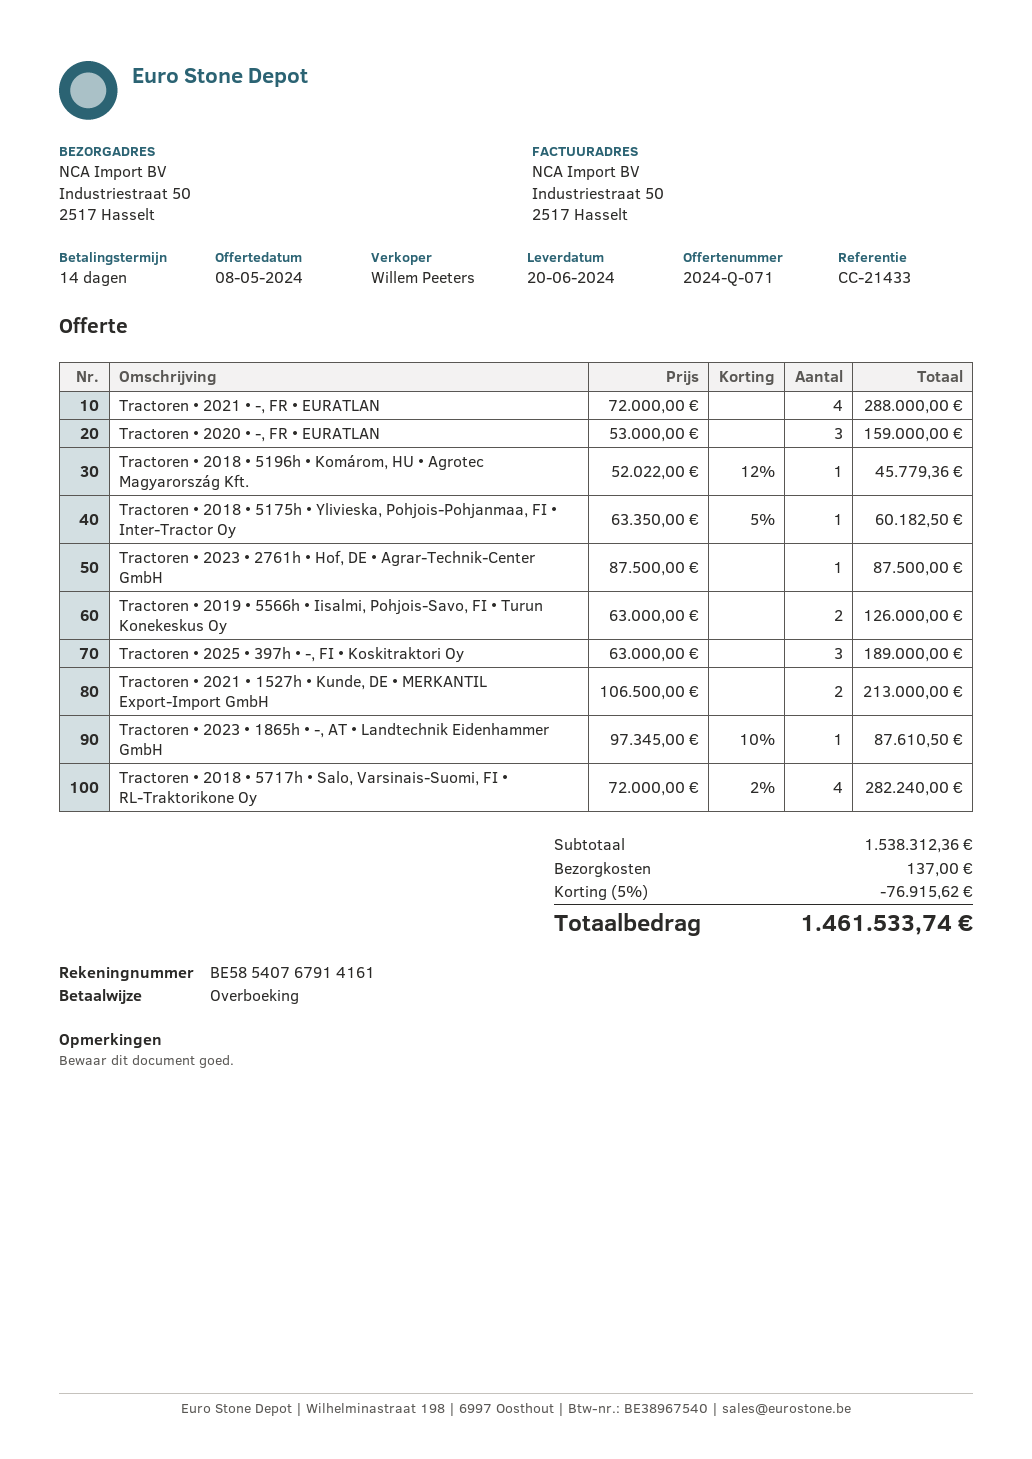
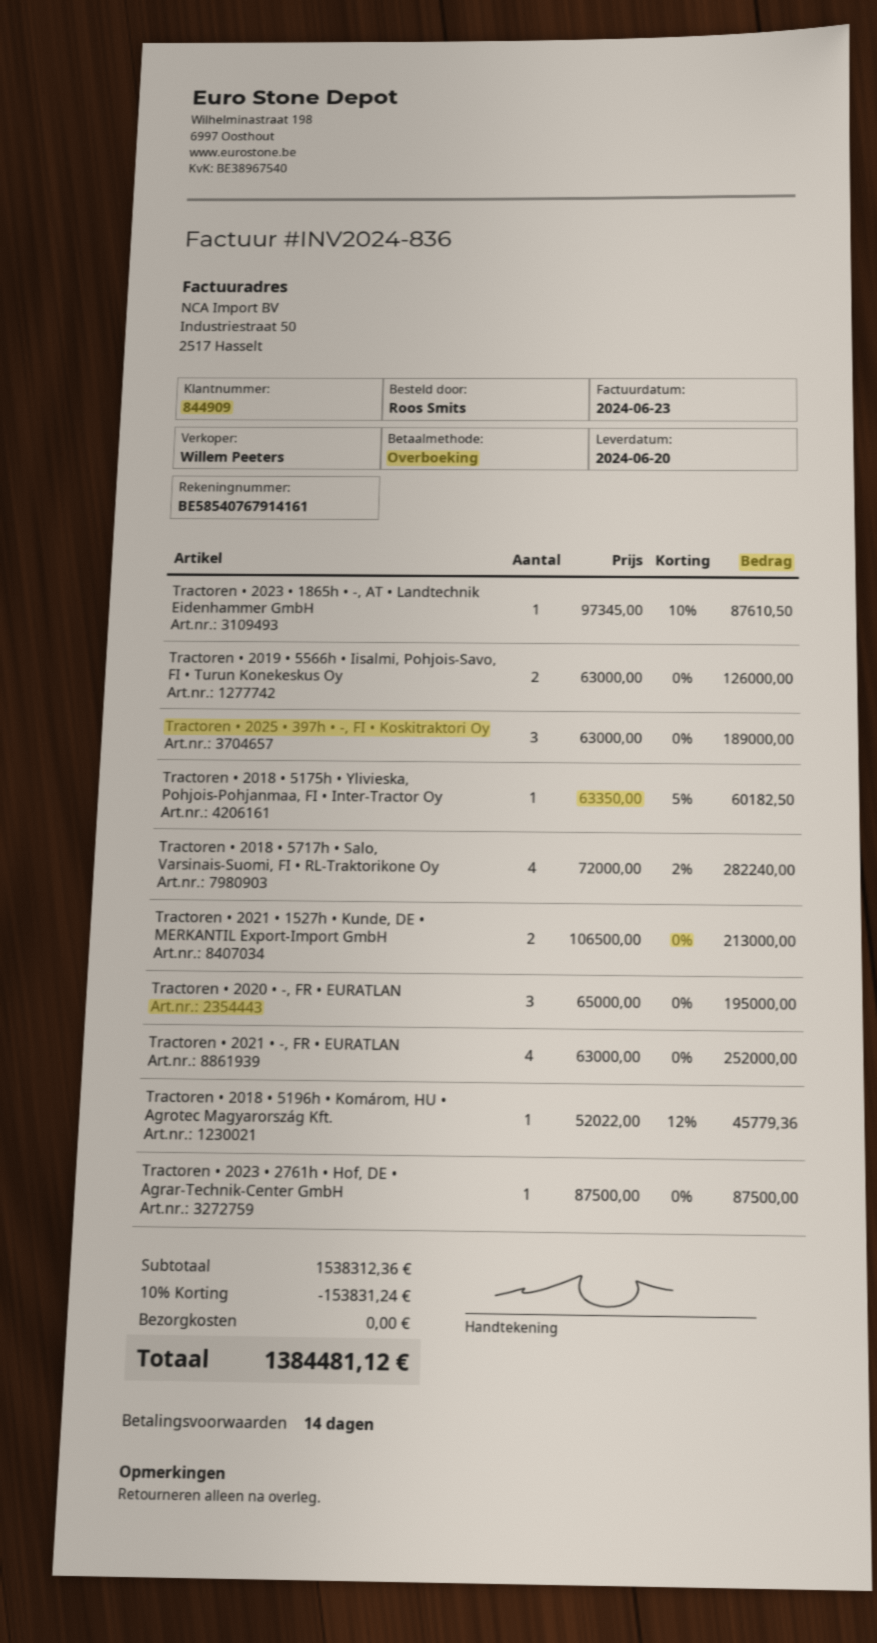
Tractoren • 2021 • -, FR • EURATLAN: 4 x 72000.00 = 288000.00 -> 4 x 63000.00 = 252000.00
Tractoren • 2020 • -, FR • EURATLAN: 3 x 53000.00 = 159000.00 -> 3 x 65000.00 = 195000.00
discount: 5% = 76915.62 -> 10% = 153831.24
shipping: 137.00 -> 0.00
total: 1461533.74 -> 1384481.12

